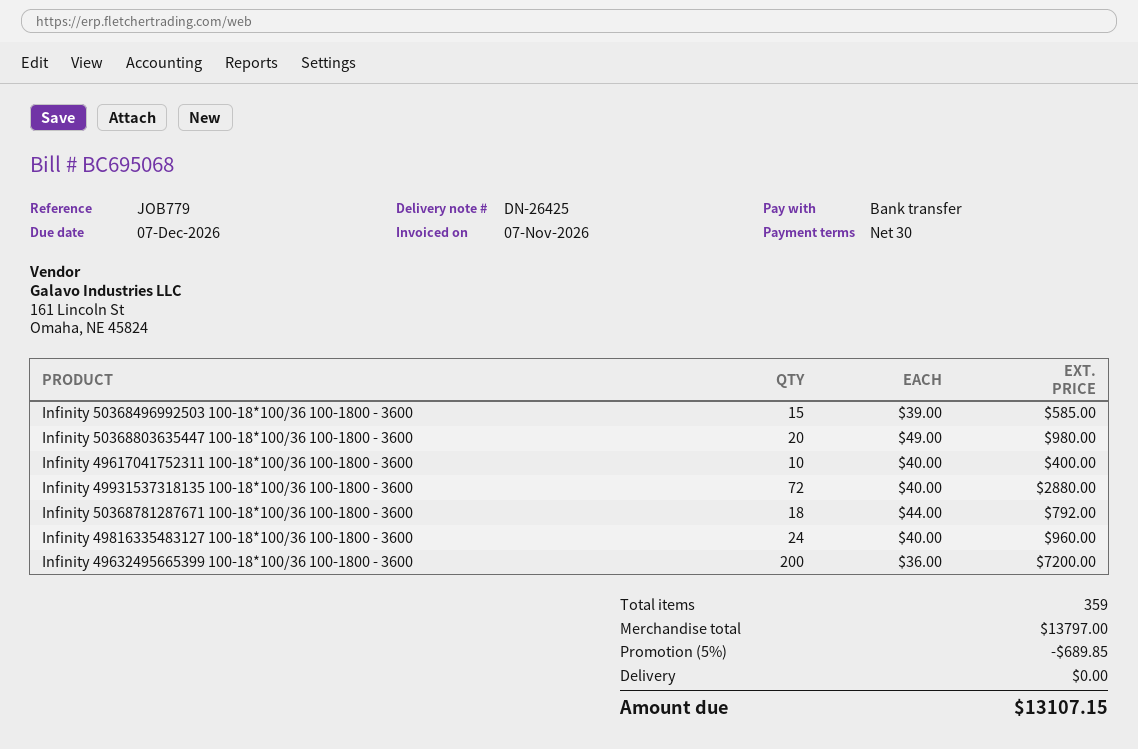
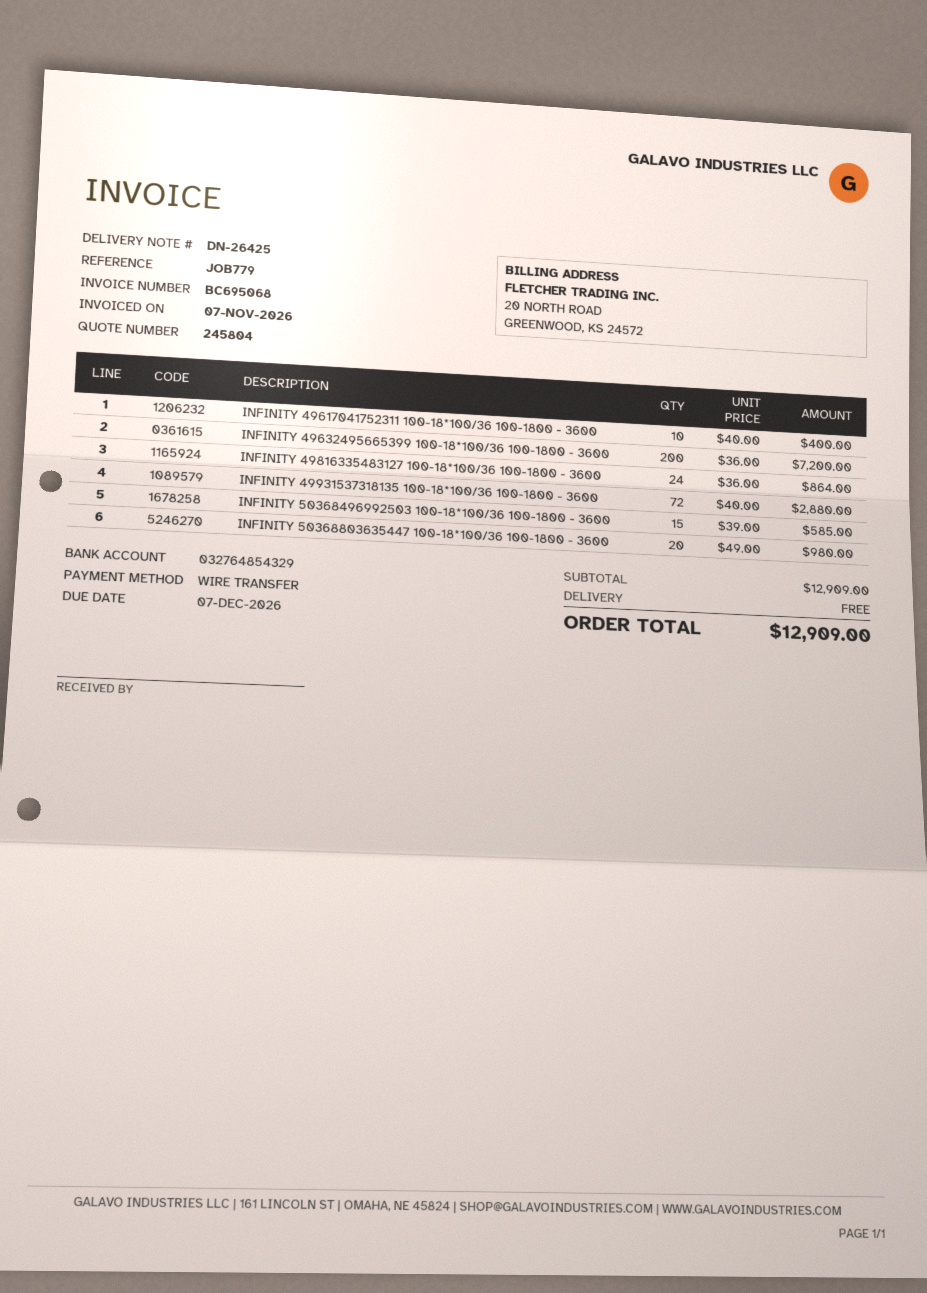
Infinity 50368781287671 100-18*100/36 100-1800 - 3600: 18 x 44.00 = 792.00 -> none
Infinity 49816335483127 100-18*100/36 100-1800 - 3600: 24 x 40.00 = 960.00 -> 24 x 36.00 = 864.00
subtotal: 13797.00 -> 12909.00
discount: 5% = 689.85 -> none
total: 13107.15 -> 12909.00

